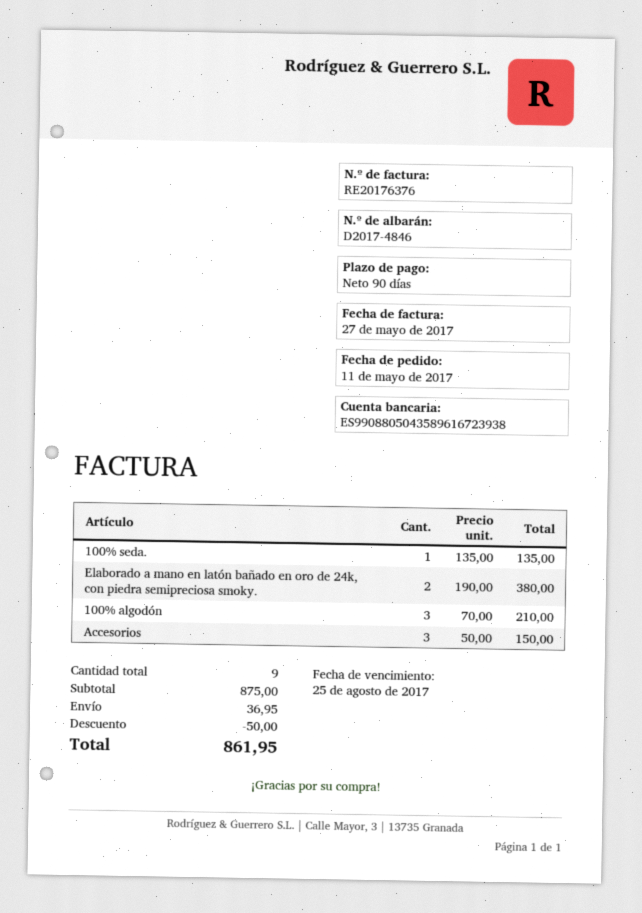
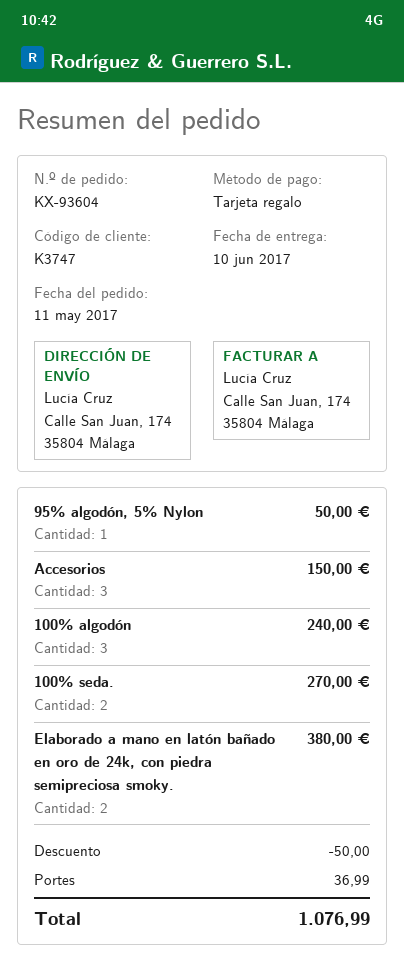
100% seda.: 1 for 135.00 -> 2 for 270.00
100% algodón: 3 for 210.00 -> 3 for 240.00
95% algodón, 5% Nylon: none -> 1 for 50.00
shipping: 36.95 -> 36.99
total: 861.95 -> 1076.99

